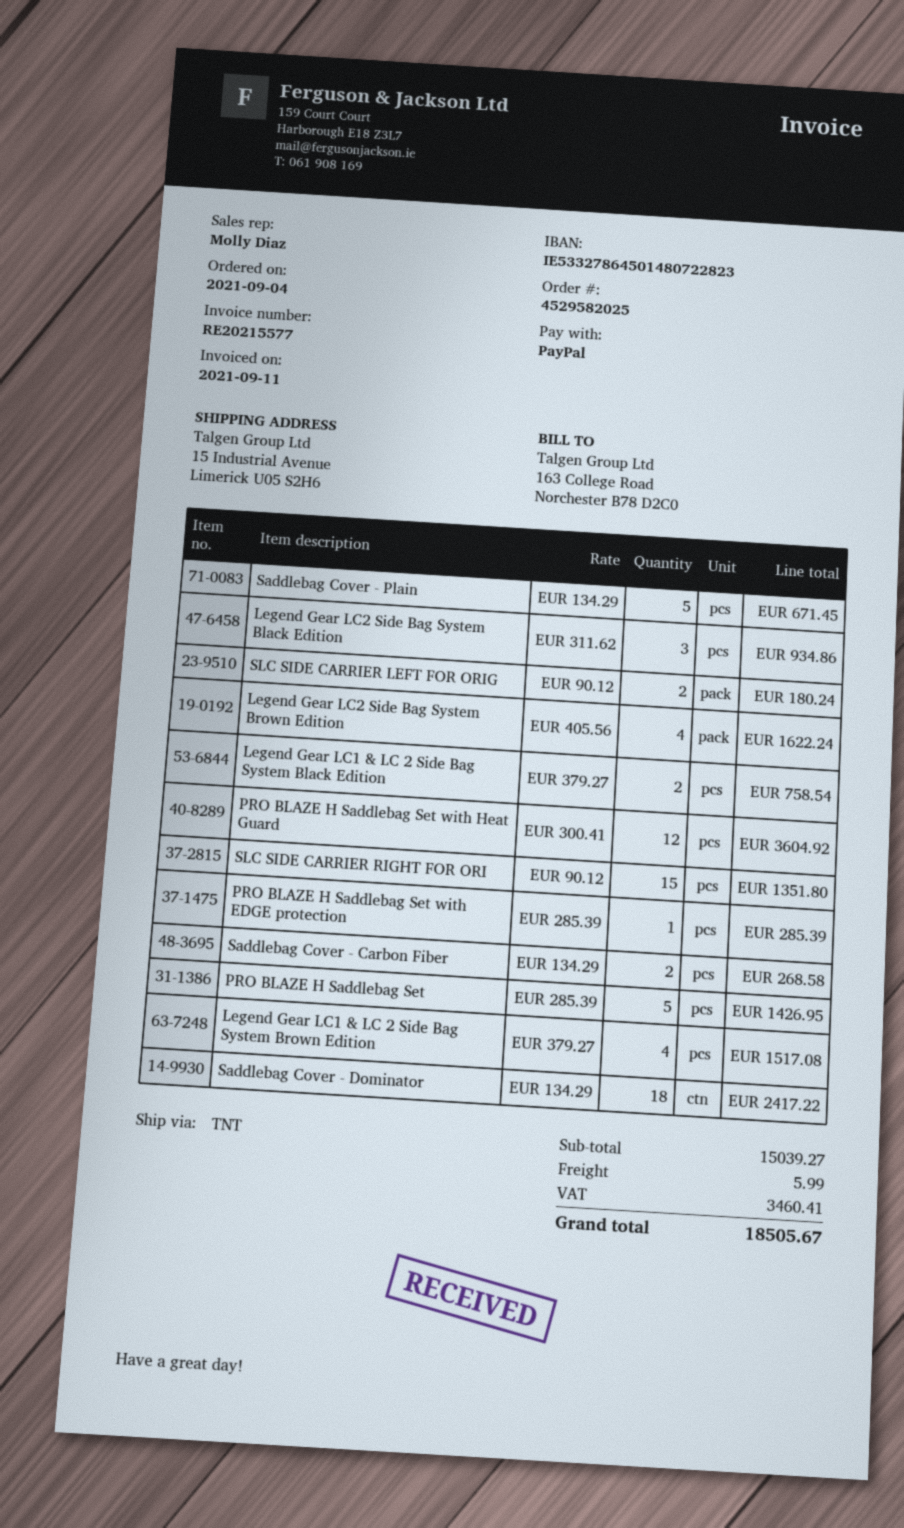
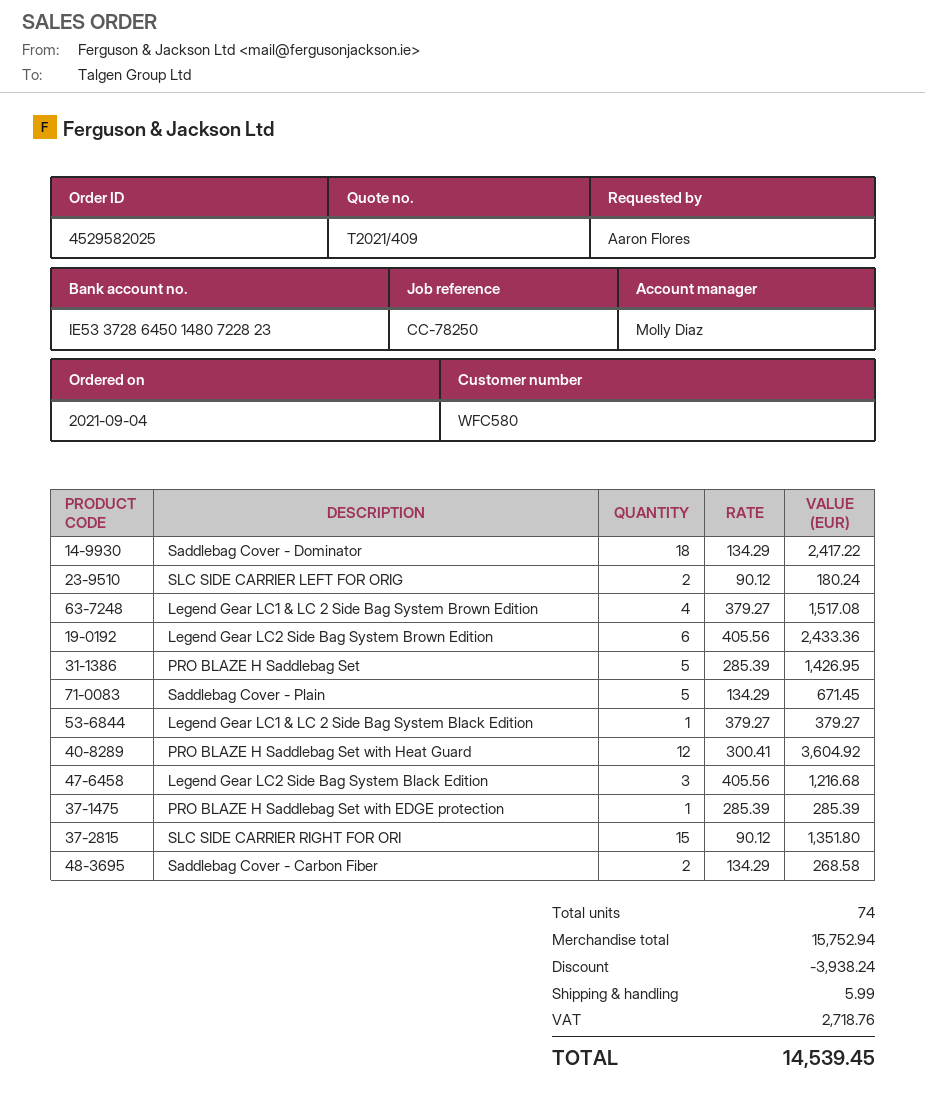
bank account: IE53327864501480722823 -> IE53372864501480722823
Legend Gear LC2 Side Bag System Black Edition: 3 x 311.62 = 934.86 -> 3 x 405.56 = 1216.68
Legend Gear LC2 Side Bag System Brown Edition: 4 x 405.56 = 1622.24 -> 6 x 405.56 = 2433.36
Legend Gear LC1 & LC 2 Side Bag System Black Edition: 2 x 379.27 = 758.54 -> 1 x 379.27 = 379.27
subtotal: 15039.27 -> 15752.94
discount: none -> 3938.24
tax: 3460.41 -> 2718.76
total: 18505.67 -> 14539.45

